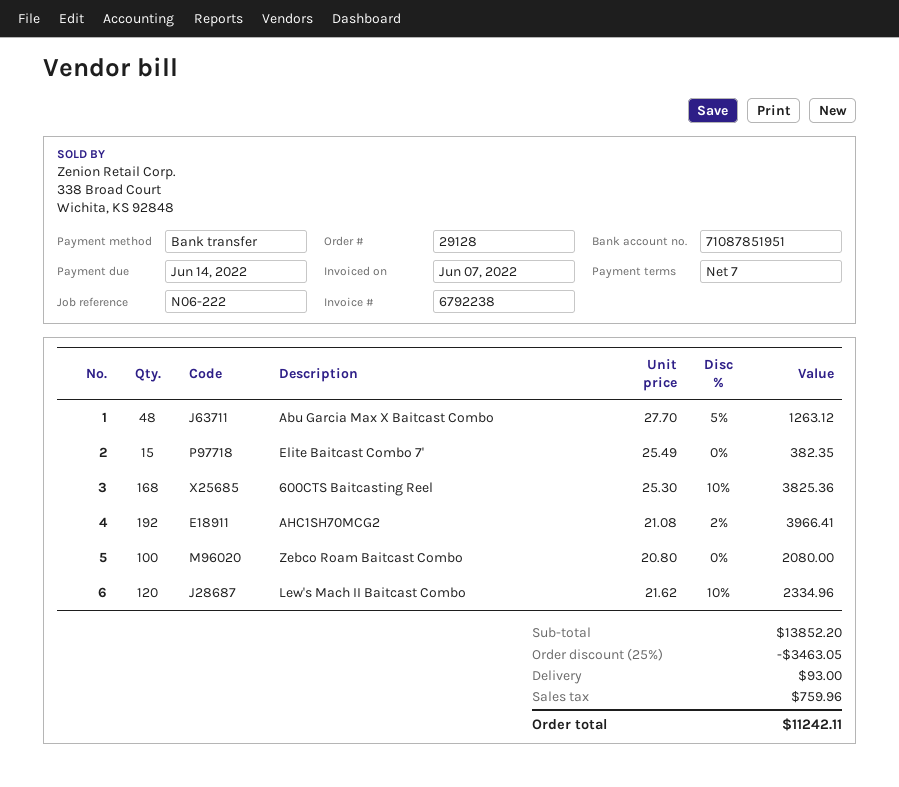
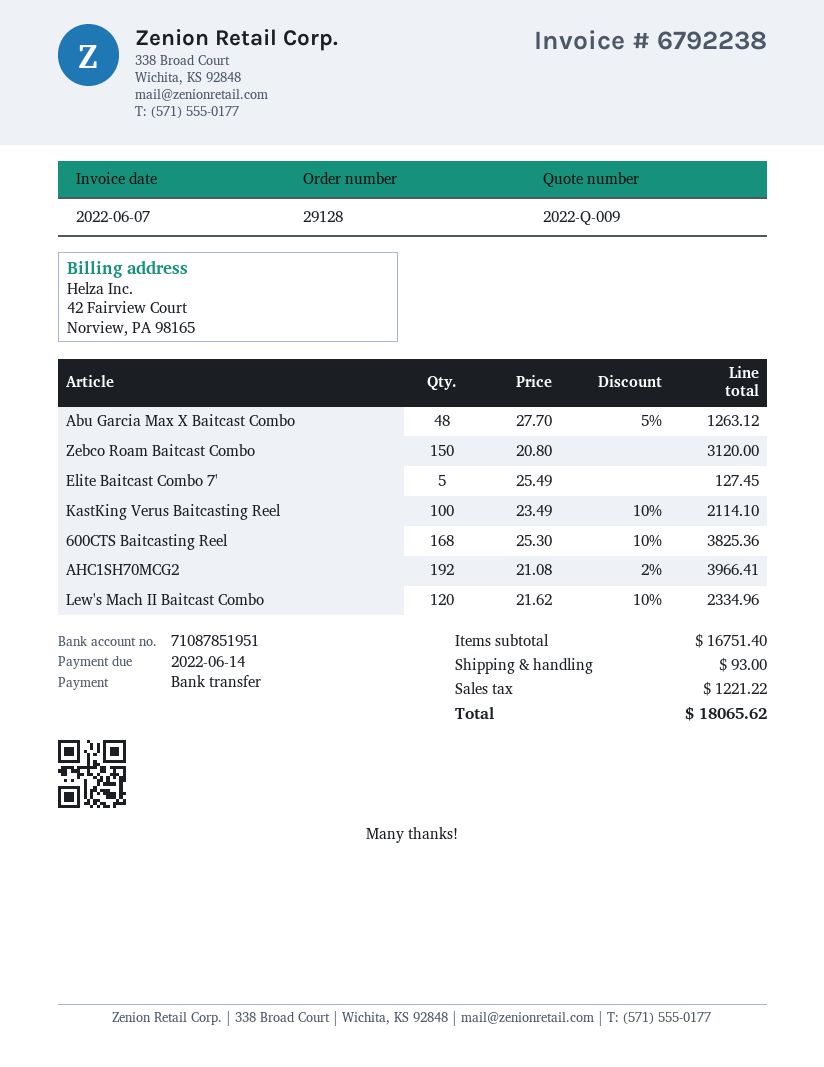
Elite Baitcast Combo 7': 15 x 25.49 = 382.35 -> 5 x 25.49 = 127.45
Zebco Roam Baitcast Combo: 100 x 20.80 = 2080.00 -> 150 x 20.80 = 3120.00
KastKing Verus Baitcasting Reel: none -> 100 x 23.49 - 10% = 2114.10
subtotal: 13852.20 -> 16751.40
discount: 25% = 3463.05 -> none
tax: 759.96 -> 1221.22
total: 11242.11 -> 18065.62

